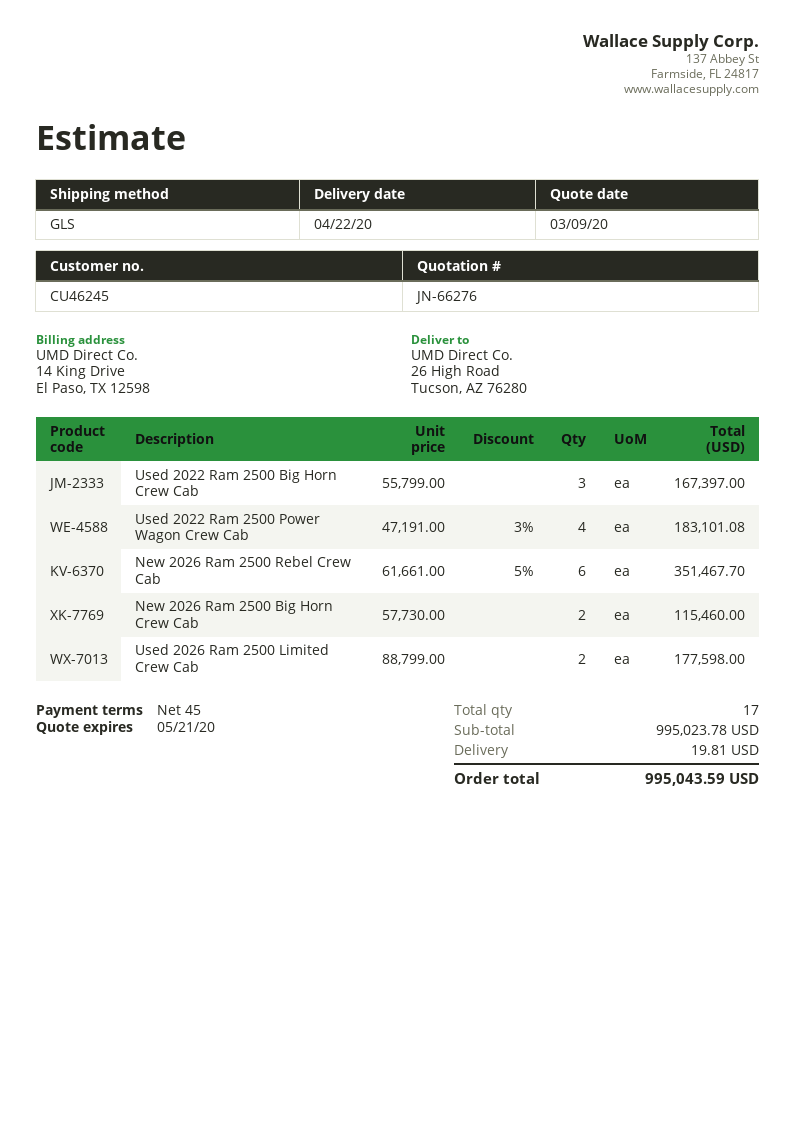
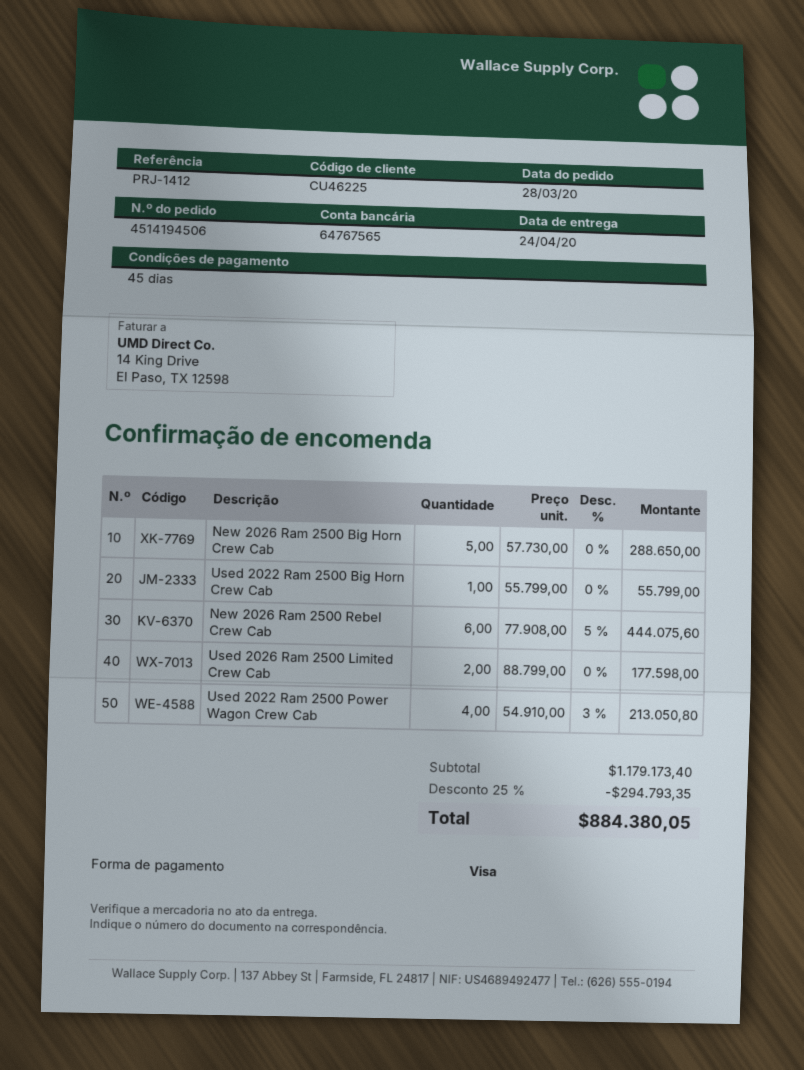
delivery date: 2020-04-22 -> 2020-04-24
customer number: CU46245 -> CU46225
Used 2022 Ram 2500 Big Horn Crew Cab: 3 x 55799.00 = 167397.00 -> 1 x 55799.00 = 55799.00
Used 2022 Ram 2500 Power Wagon Crew Cab: 4 x 47191.00 - 3% = 183101.08 -> 4 x 54910.00 - 3% = 213050.80
New 2026 Ram 2500 Rebel Crew Cab: 6 x 61661.00 - 5% = 351467.70 -> 6 x 77908.00 - 5% = 444075.60
New 2026 Ram 2500 Big Horn Crew Cab: 2 x 57730.00 = 115460.00 -> 5 x 57730.00 = 288650.00
subtotal: 995023.78 -> 1179173.40
discount: none -> 25% = 294793.35
shipping: 19.81 -> none
total: 995043.59 -> 884380.05

